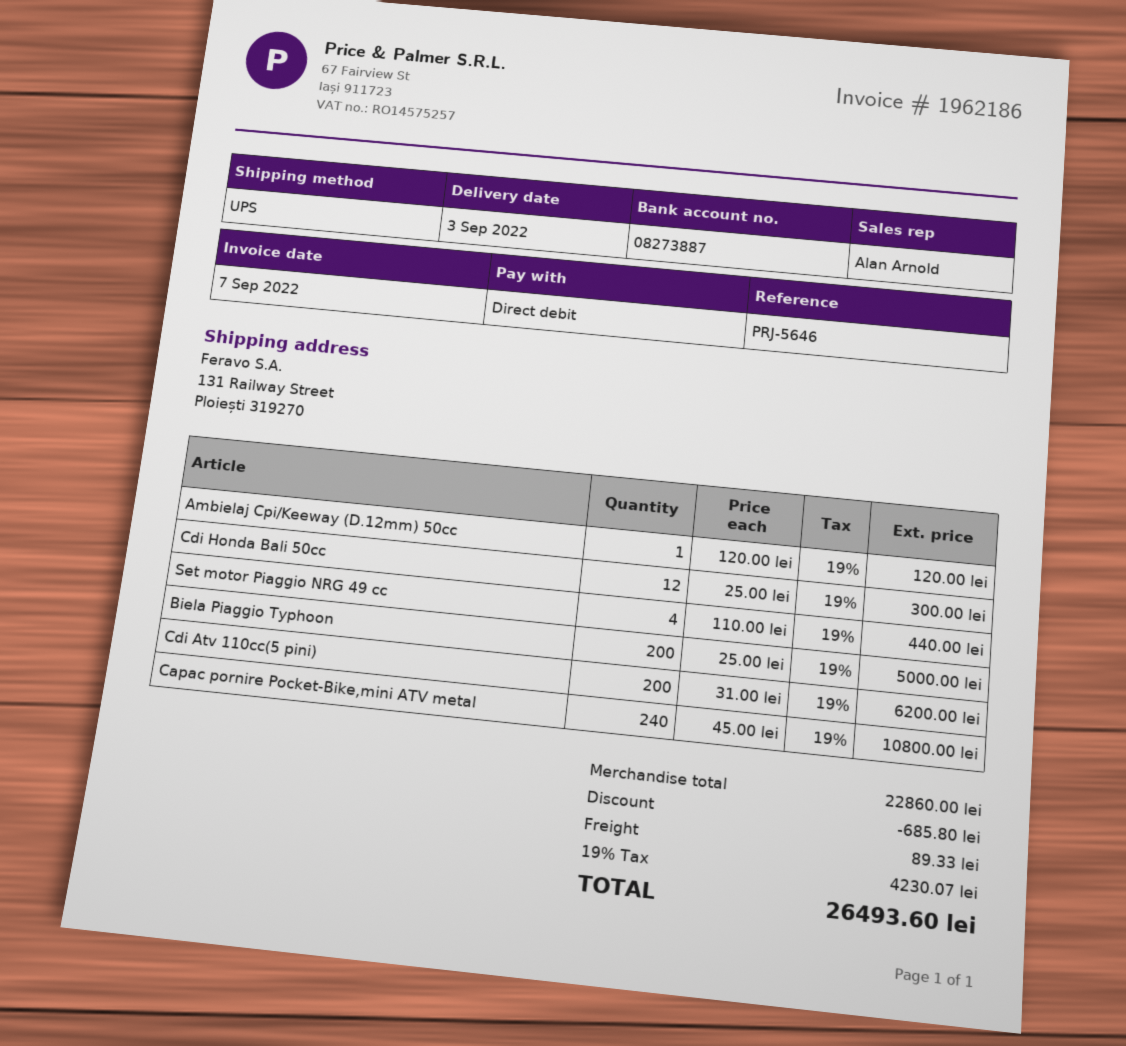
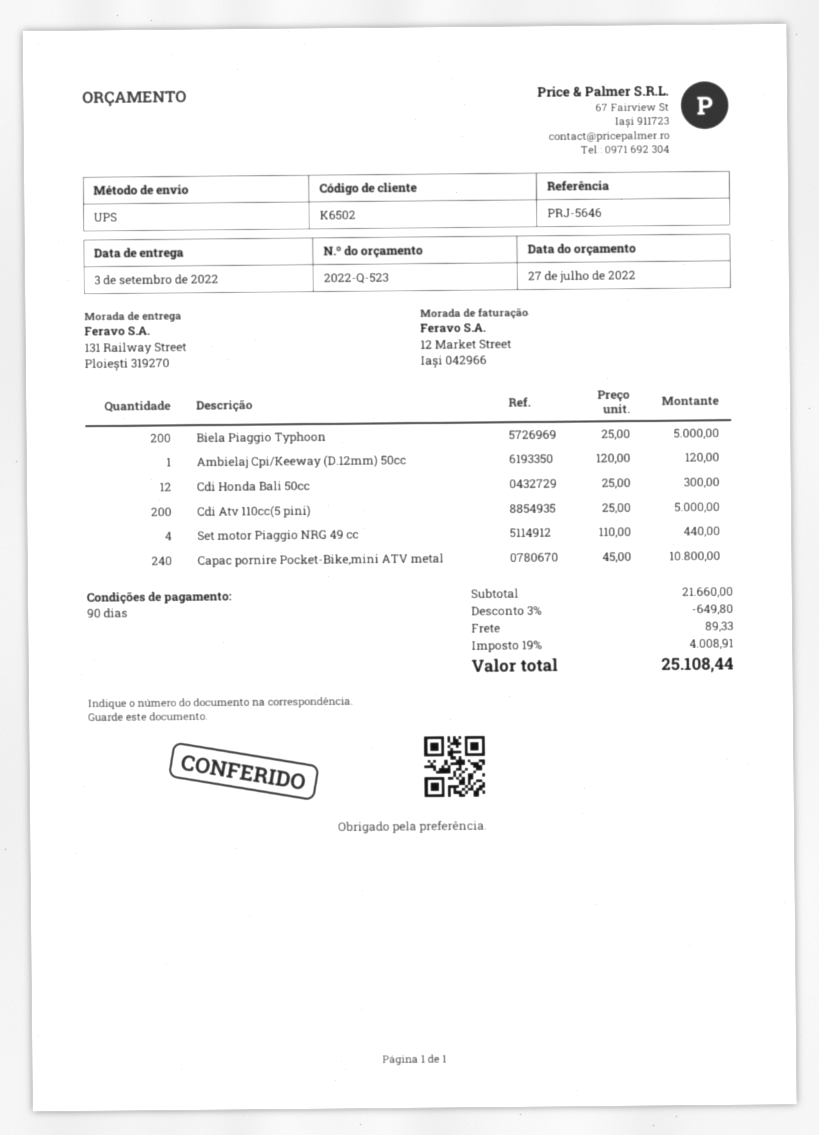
Cdi Atv 110cc(5 pini): 200 x 31.00 = 6200.00 -> 200 x 25.00 = 5000.00
subtotal: 22860.00 -> 21660.00
discount: 685.80 -> 649.80
tax: 19% = 4230.07 -> 19% = 4008.91
total: 26493.60 -> 25108.44

